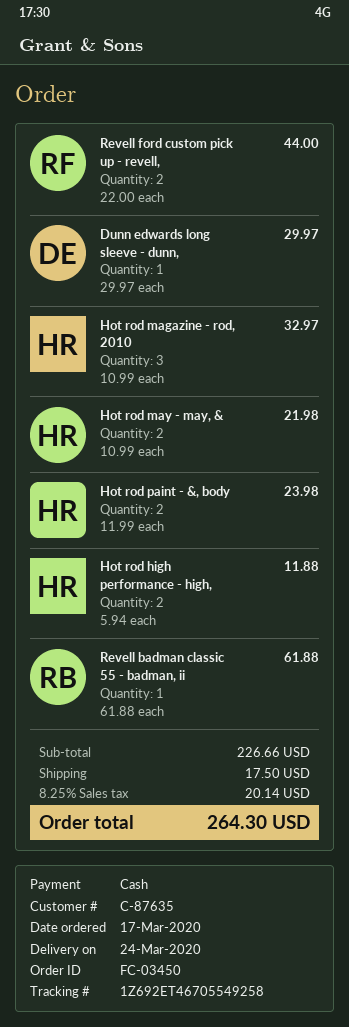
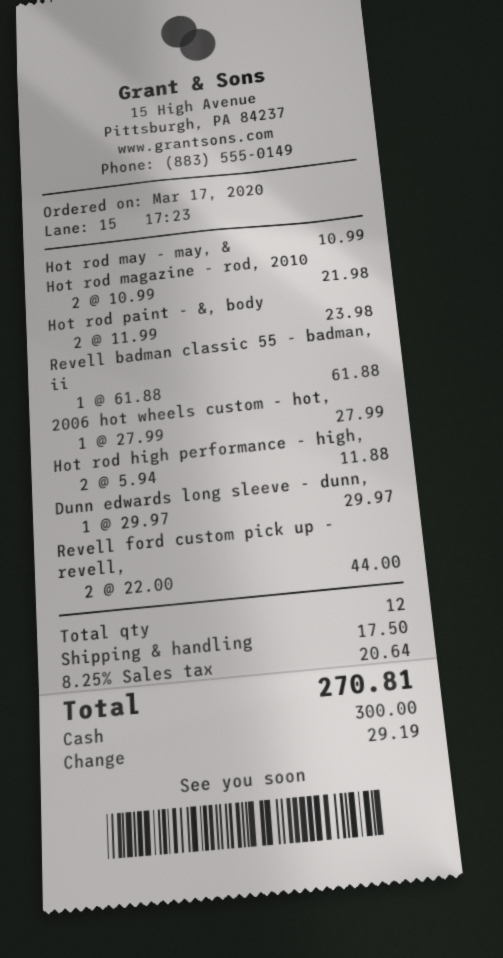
Hot rod magazine - rod, 2010: 3 x 10.99 = 32.97 -> 2 x 10.99 = 21.98
Hot rod may - may, &: 2 x 10.99 = 21.98 -> 1 x 10.99 = 10.99
2006 hot wheels custom - hot,: none -> 1 x 27.99 = 27.99
tax: 8.25% = 20.14 -> 8.25% = 20.64
total: 264.30 -> 270.81

